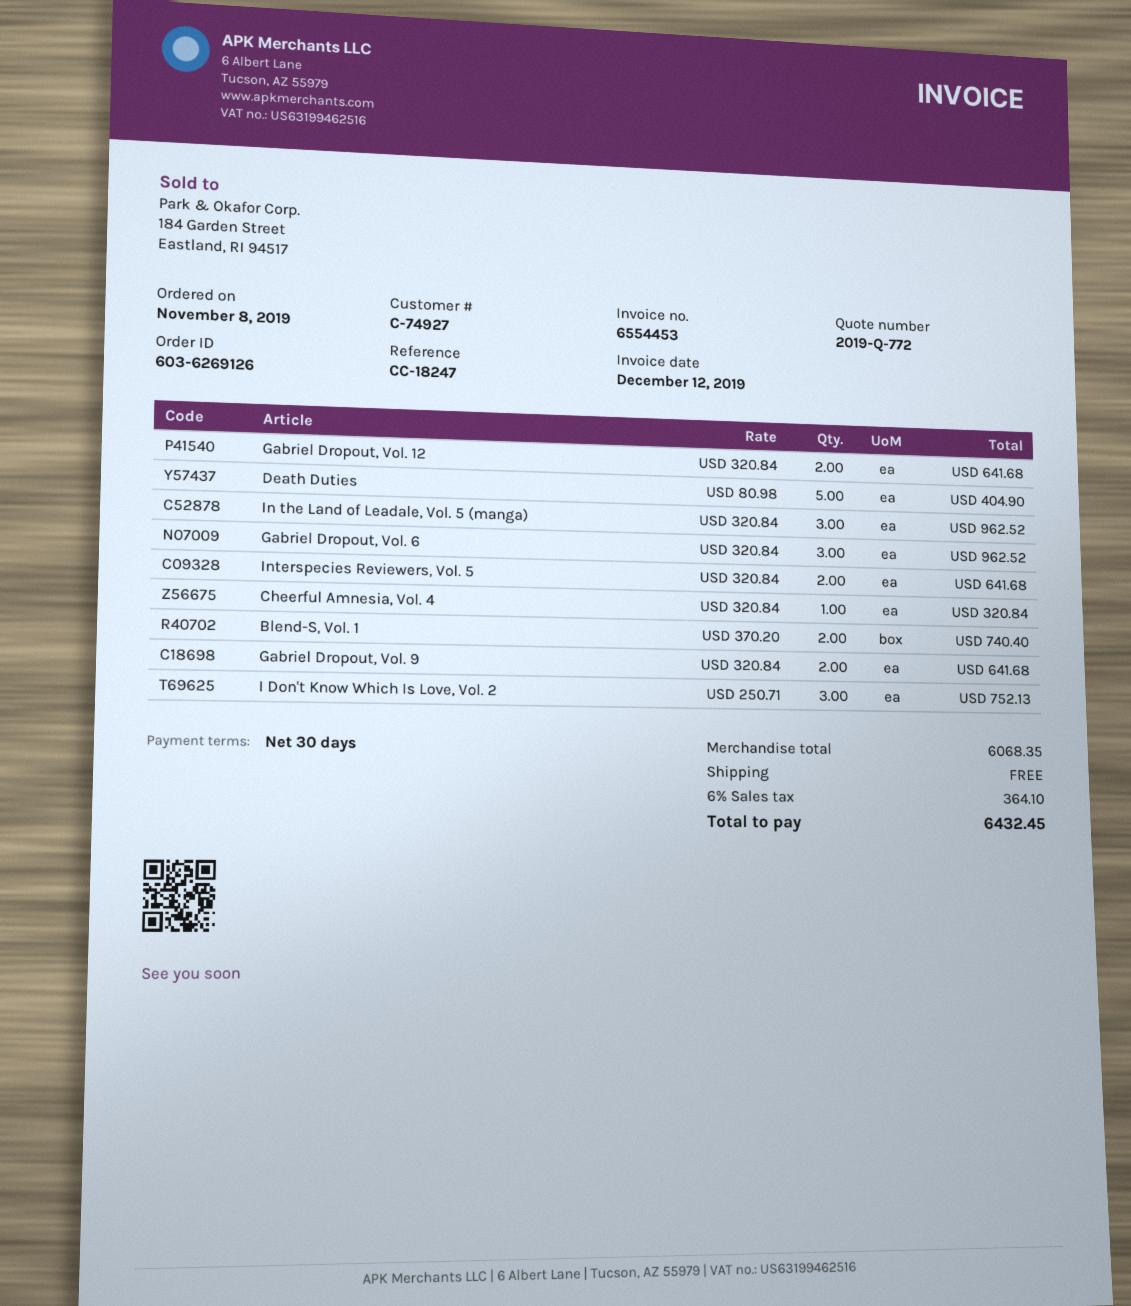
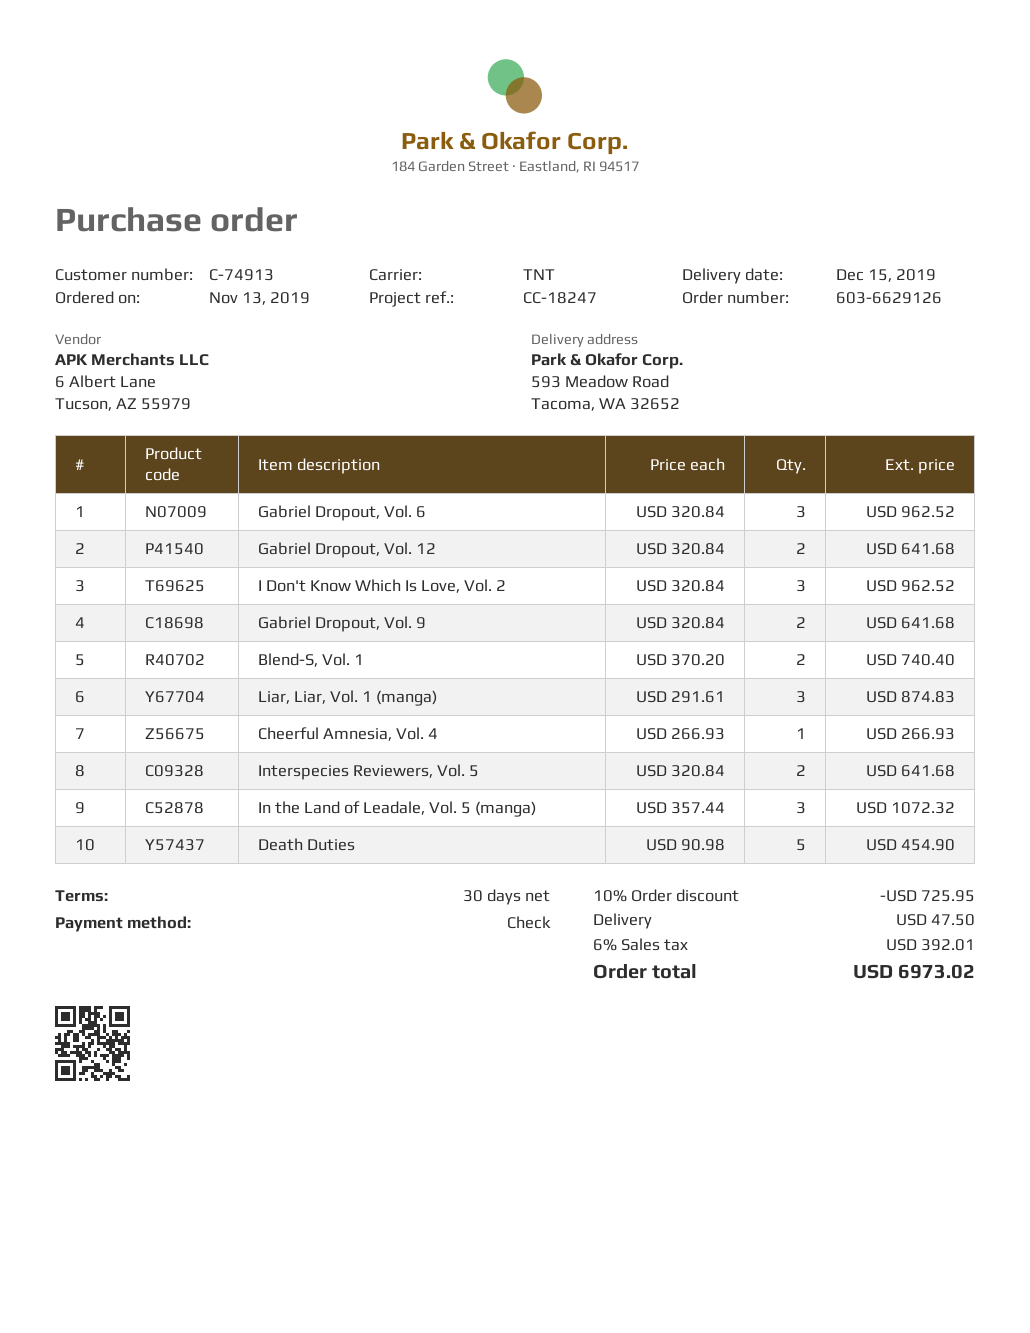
order number: 603-6269126 -> 603-6629126
order date: 2019-11-08 -> 2019-11-13
customer number: C-74927 -> C-74913
Death Duties: 5 x 80.98 = 404.90 -> 5 x 90.98 = 454.90
In the Land of Leadale, Vol. 5 (manga): 3 x 320.84 = 962.52 -> 3 x 357.44 = 1072.32
Cheerful Amnesia, Vol. 4: 1 x 320.84 = 320.84 -> 1 x 266.93 = 266.93
I Don't Know Which Is Love, Vol. 2: 3 x 250.71 = 752.13 -> 3 x 320.84 = 962.52
Liar, Liar, Vol. 1 (manga): none -> 3 x 291.61 = 874.83
discount: none -> 10% = 725.95
shipping: 0.00 -> 47.50
tax: 6% = 364.10 -> 6% = 392.01
total: 6432.45 -> 6973.02

